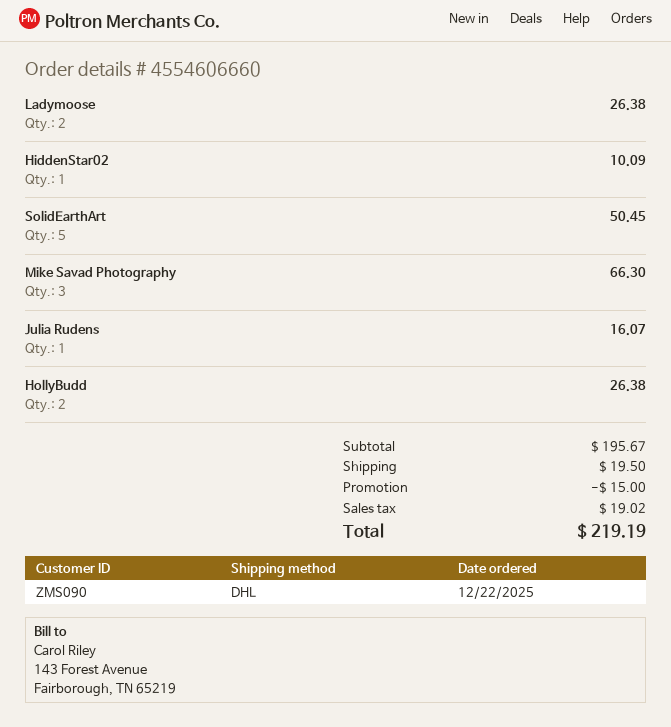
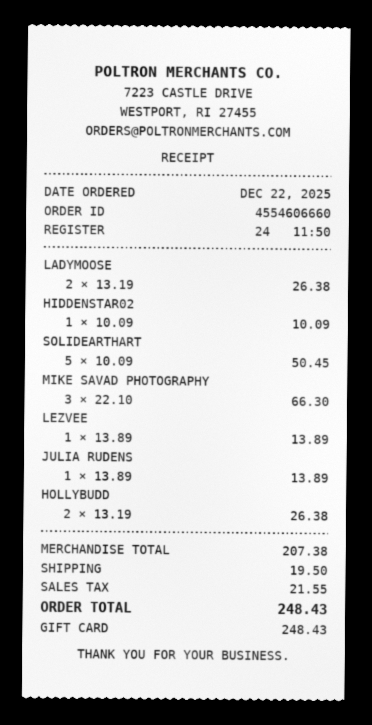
Julia Rudens: 1 for 16.07 -> 1 for 13.89
LEZVEE: none -> 1 for 13.89
subtotal: 195.67 -> 207.38
discount: 15.00 -> none
tax: 19.02 -> 21.55
total: 219.19 -> 248.43

